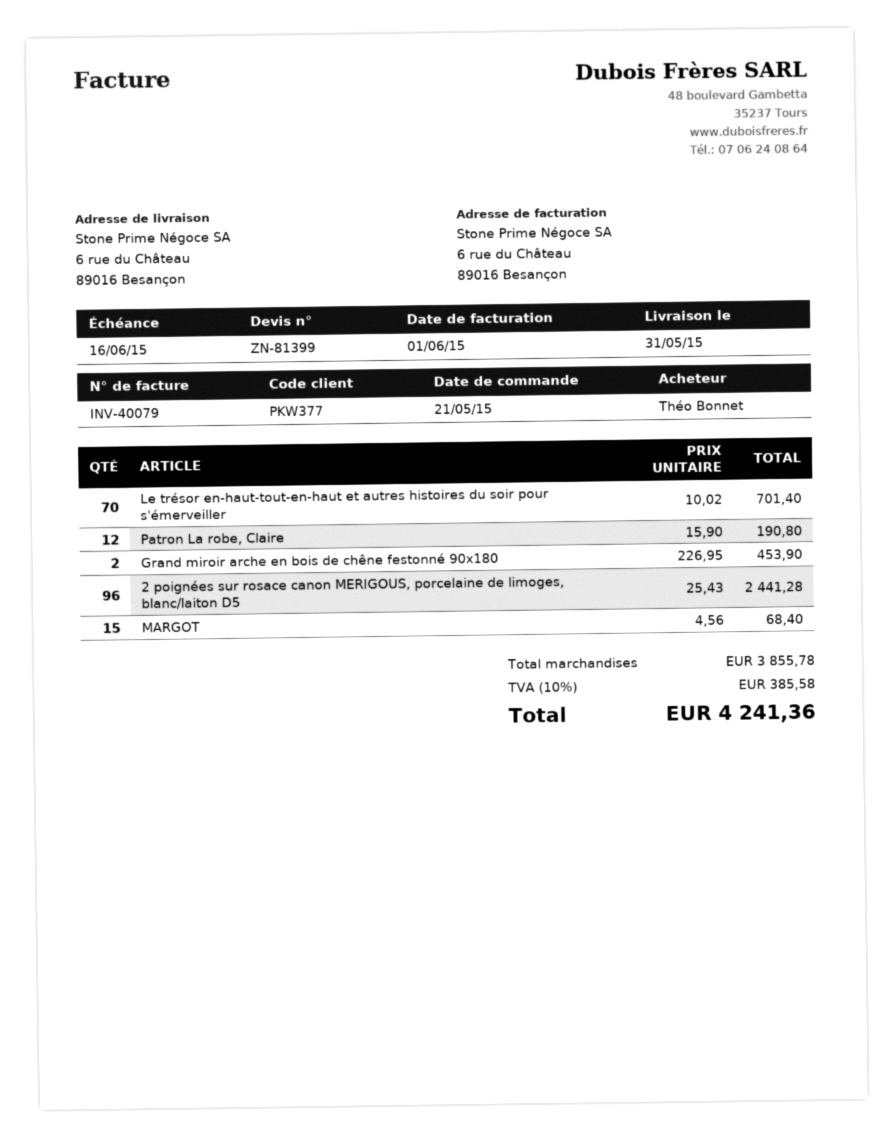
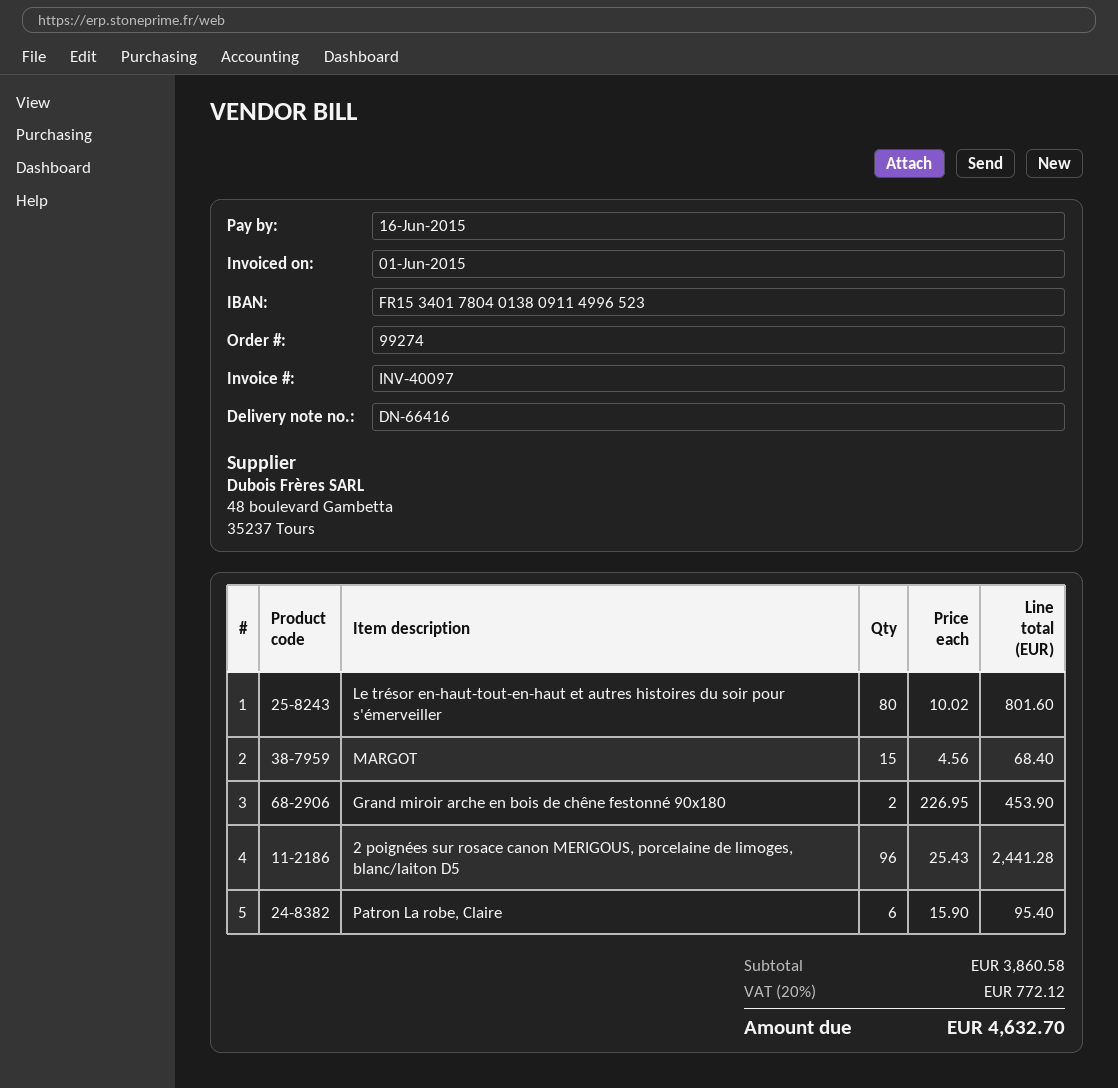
invoice number: INV-40079 -> INV-40097
Le trésor en-haut-tout-en-haut et autres histoires du soir pour s'émerveiller: 70 x 10.02 = 701.40 -> 80 x 10.02 = 801.60
Patron La robe, Claire: 12 x 15.90 = 190.80 -> 6 x 15.90 = 95.40
subtotal: 3855.78 -> 3860.58
tax: 10% = 385.58 -> 20% = 772.12
total: 4241.36 -> 4632.70

